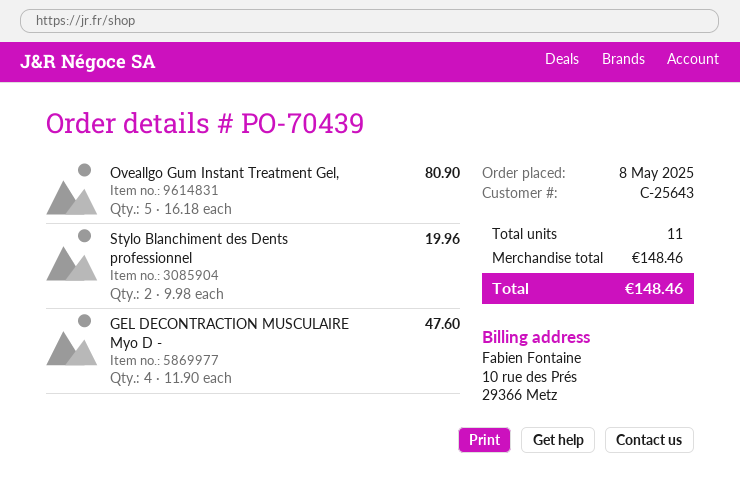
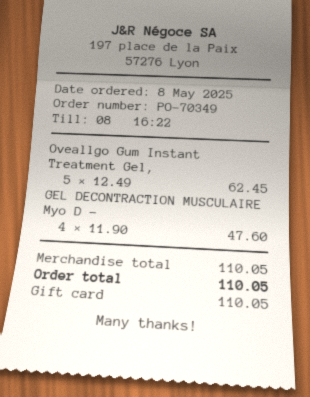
order number: PO-70439 -> PO-70349
Oveallgo Gum Instant Treatment Gel,: 5 x 16.18 = 80.90 -> 5 x 12.49 = 62.45
Stylo Blanchiment des Dents professionnel: 2 x 9.98 = 19.96 -> none
subtotal: 148.46 -> 110.05
total: 148.46 -> 110.05

